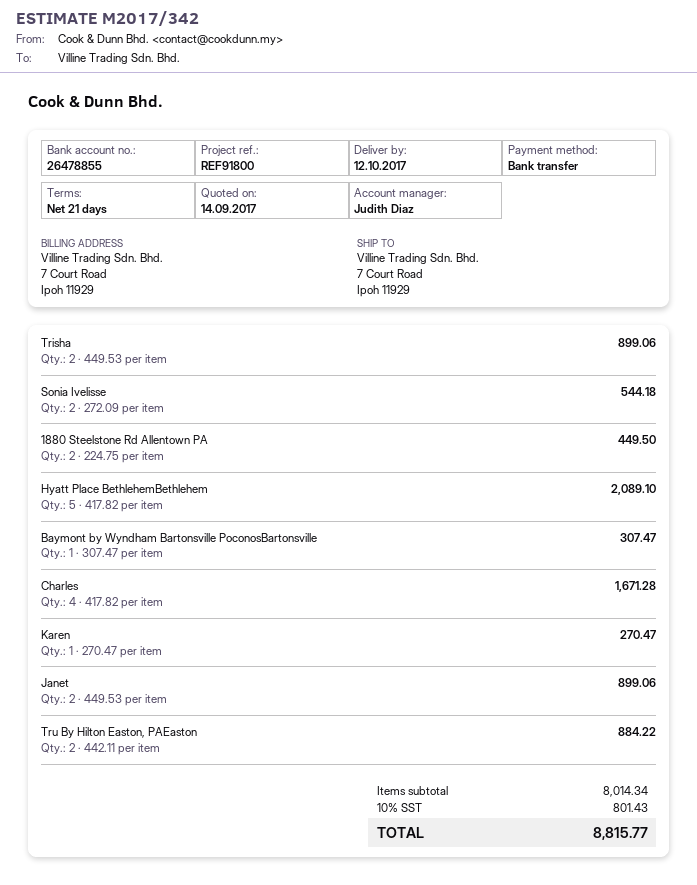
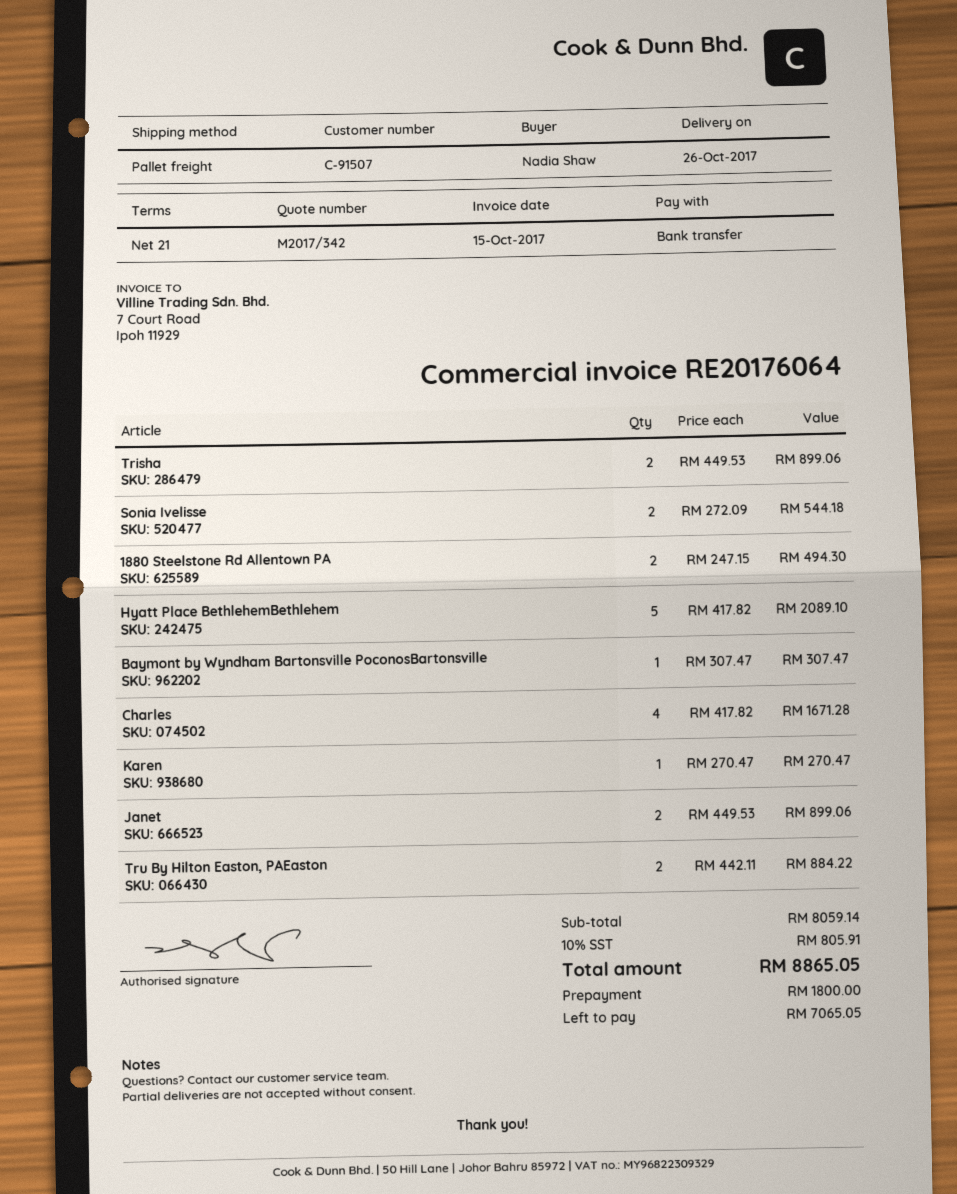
delivery date: 2017-10-12 -> 2017-10-26
1880 Steelstone Rd Allentown PA: 2 x 224.75 = 449.50 -> 2 x 247.15 = 494.30
subtotal: 8014.34 -> 8059.14
tax: 10% = 801.43 -> 10% = 805.91
total: 8815.77 -> 8865.05

